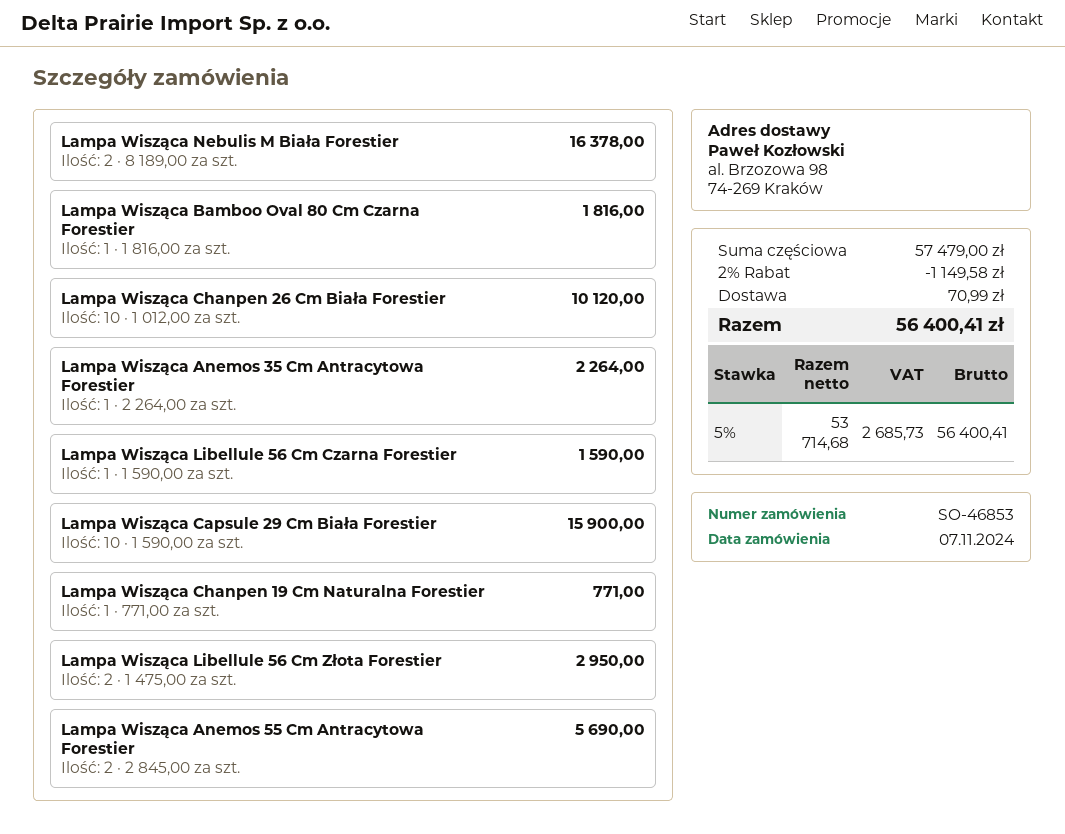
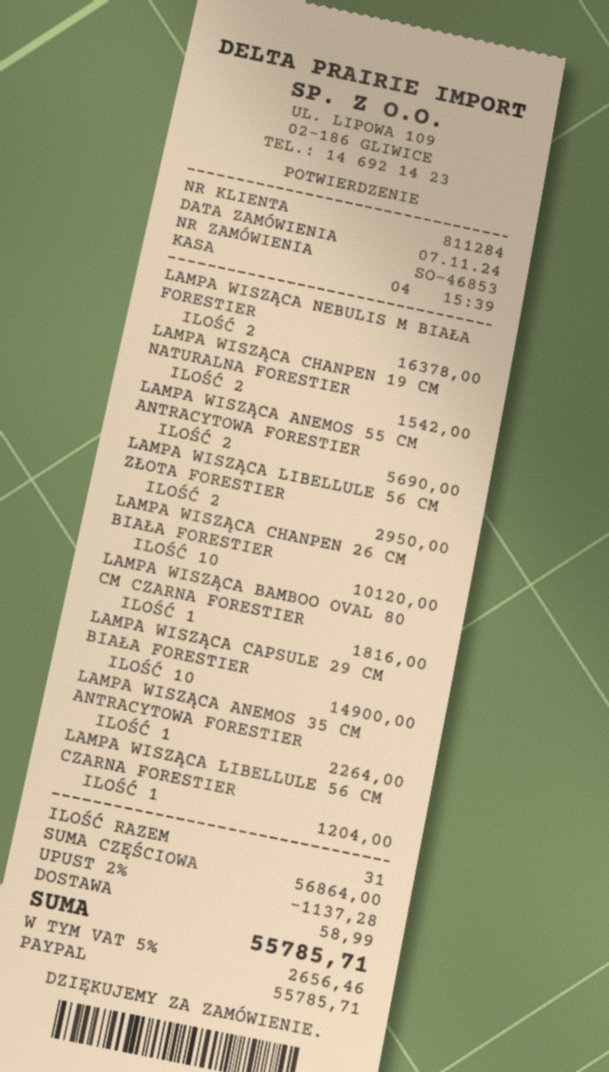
Lampa Wisząca Libellule 56 Cm Czarna Forestier: 1 for 1590.00 -> 1 for 1204.00
Lampa Wisząca Capsule 29 Cm Biała Forestier: 10 for 15900.00 -> 10 for 14900.00
Lampa Wisząca Chanpen 19 Cm Naturalna Forestier: 1 for 771.00 -> 2 for 1542.00
subtotal: 57479.00 -> 56864.00
discount: 2% = 1149.58 -> 2% = 1137.28
shipping: 70.99 -> 58.99
tax: 5% = 2685.73 -> 5% = 2656.46
total: 56400.41 -> 55785.71

